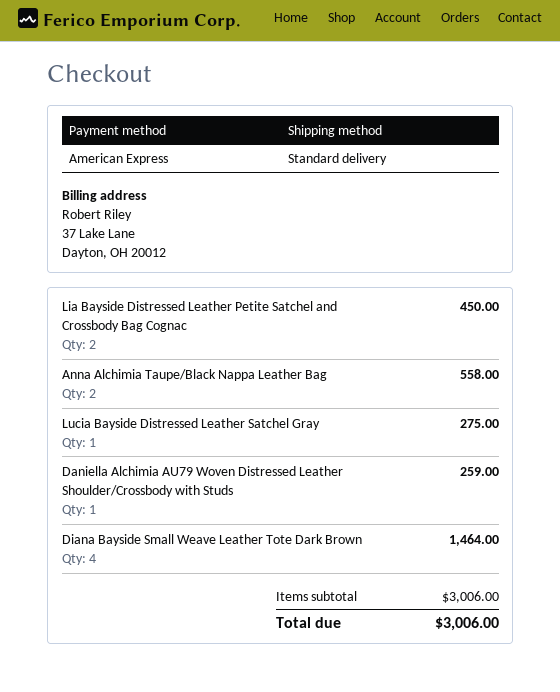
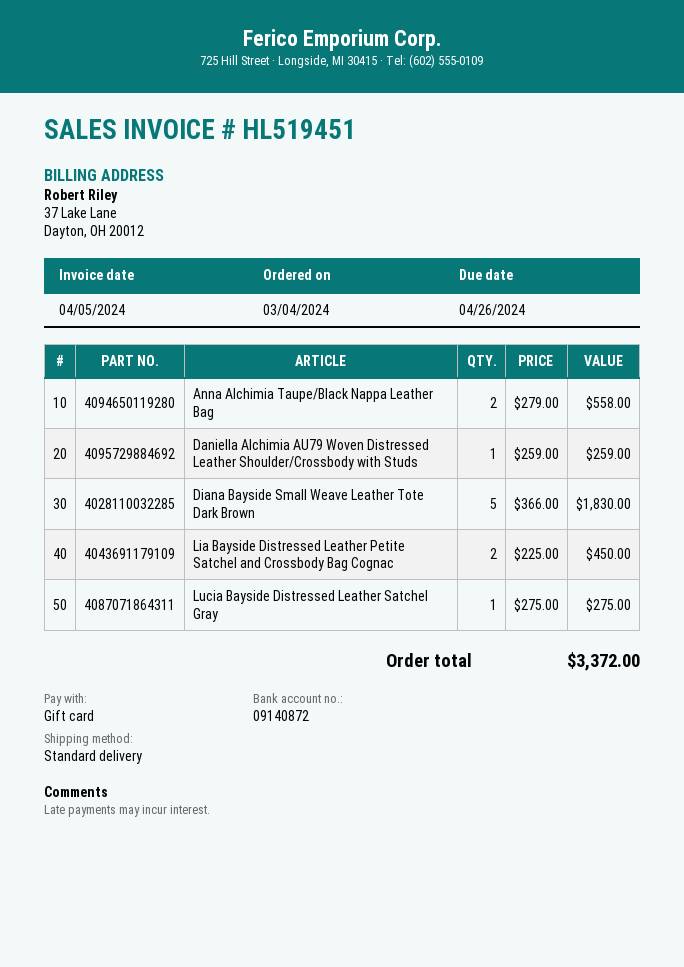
payment method: American Express -> gift card
Diana Bayside Small Weave Leather Tote Dark Brown: 4 for 1464.00 -> 5 for 1830.00
total: 3006.00 -> 3372.00

